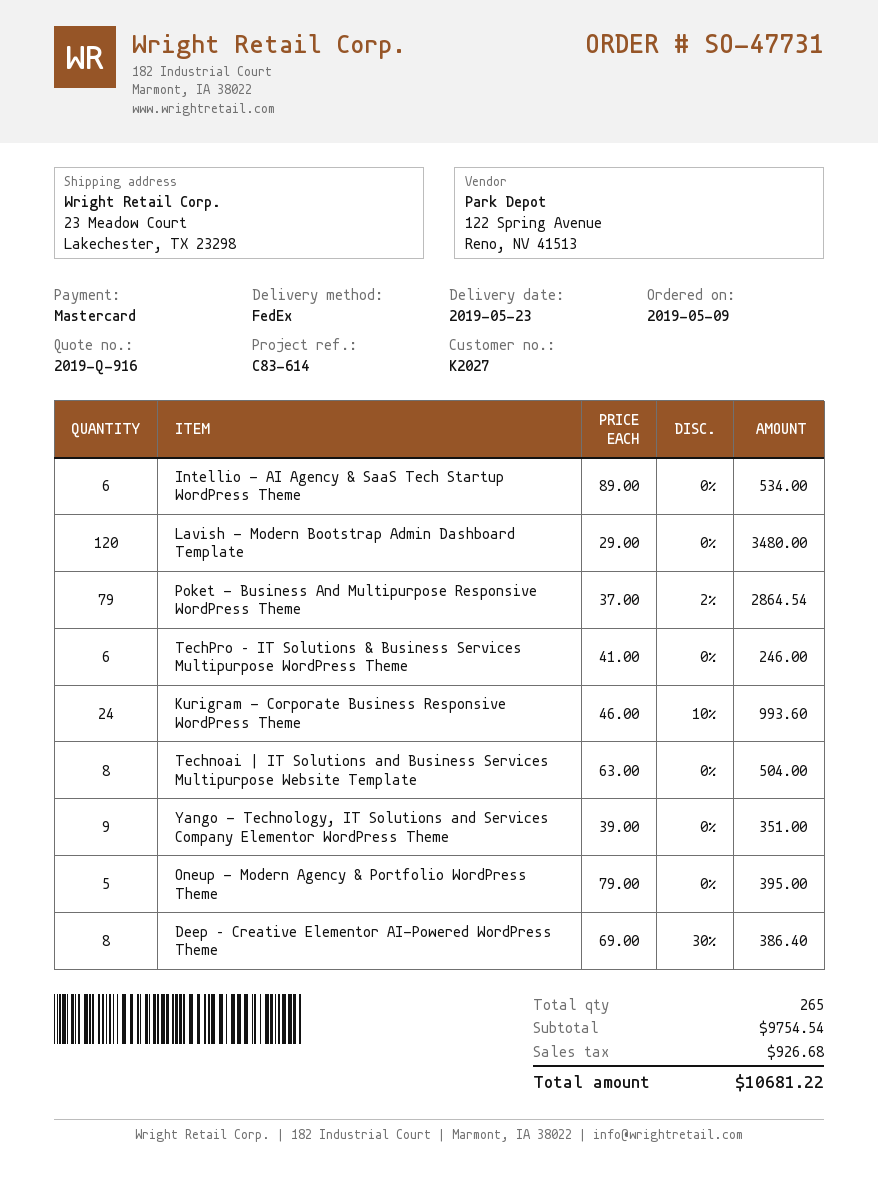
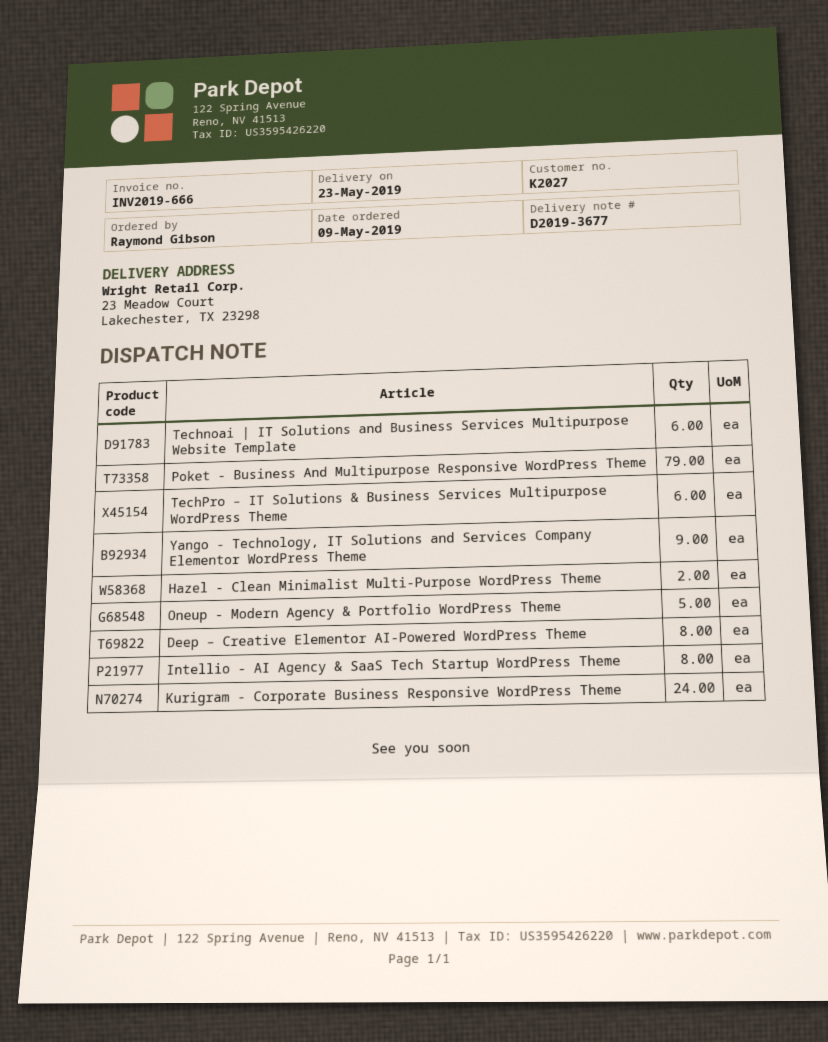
Intellio - AI Agency & SaaS Tech Startup WordPress Theme: 6 -> 8
Lavish - Modern Bootstrap Admin Dashboard Template: 120 -> none
Technoai | IT Solutions and Business Services Multipurpose Website Template: 8 -> 6
Hazel - Clean Minimalist Multi-Purpose WordPress Theme: none -> 2

